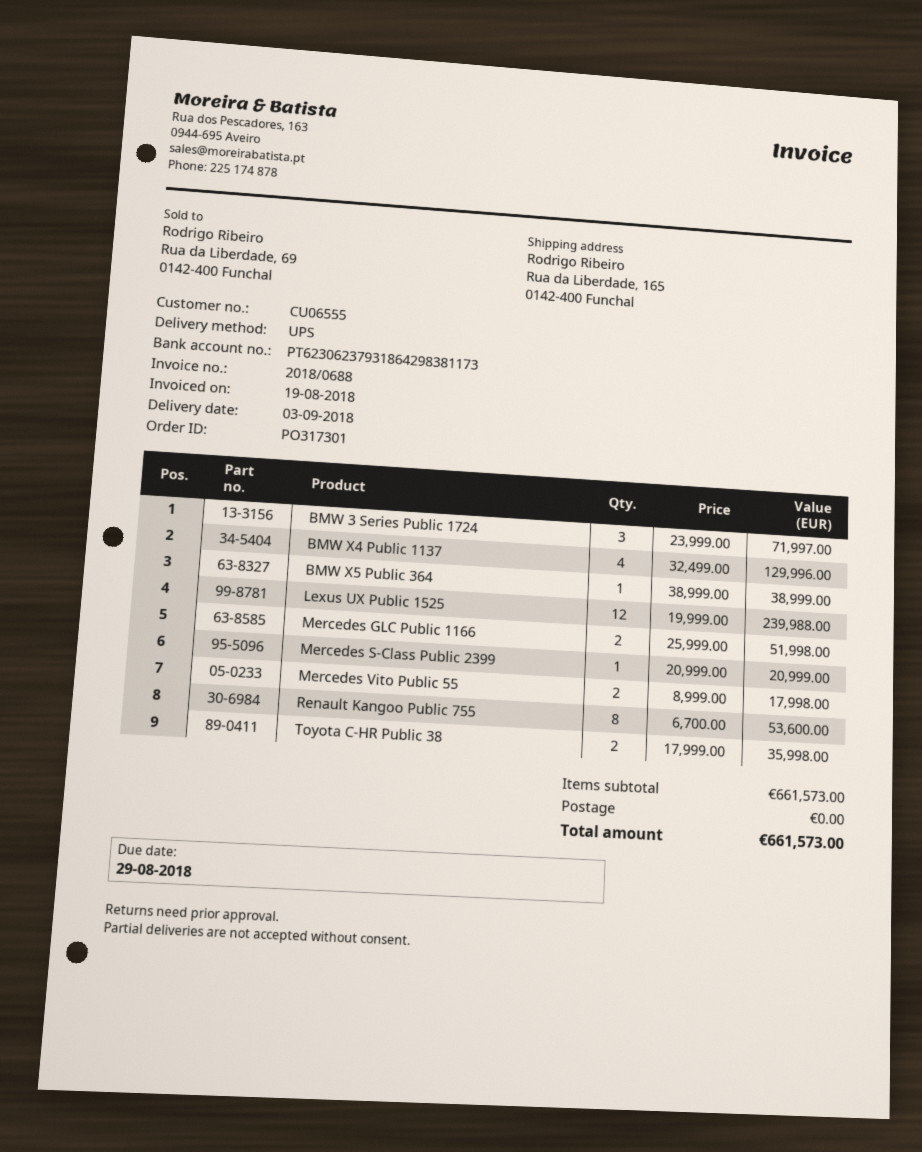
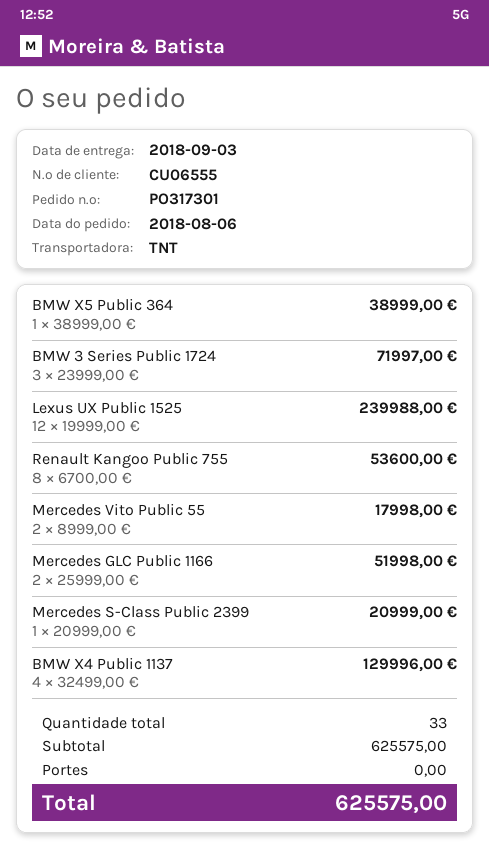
shipping method: UPS -> TNT
Toyota C-HR Public 38: 2 x 17999.00 = 35998.00 -> none
subtotal: 661573.00 -> 625575.00
total: 661573.00 -> 625575.00

